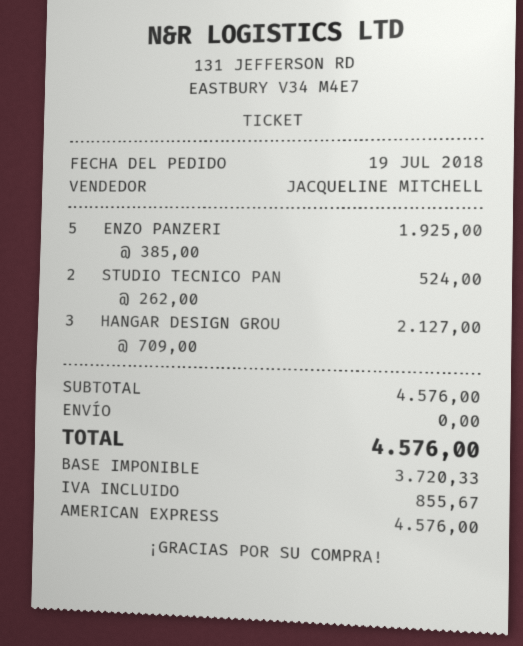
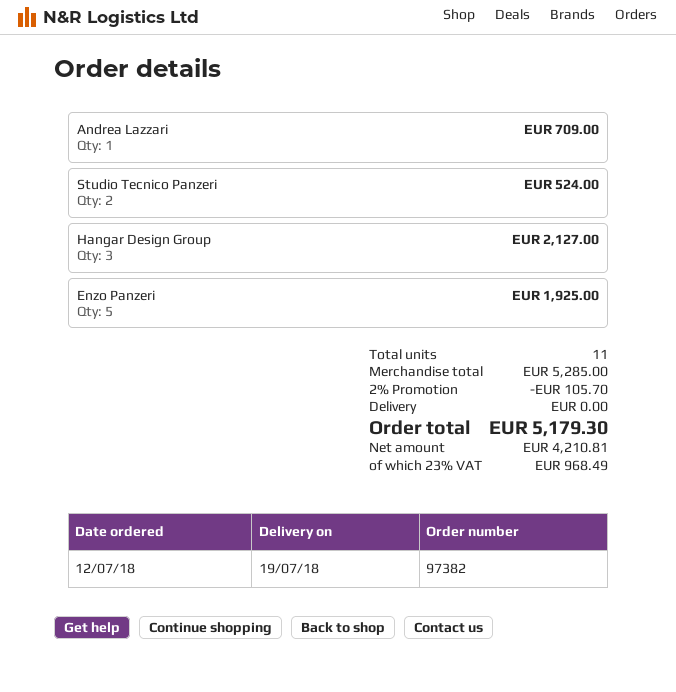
order date: 2018-07-19 -> 2018-07-12
Andrea Lazzari: none -> 1 for 709.00
subtotal: 4576.00 -> 5285.00
discount: none -> 2% = 105.70
net: 3720.33 -> 4210.81
tax: 855.67 -> 968.49
total: 4576.00 -> 5179.30

